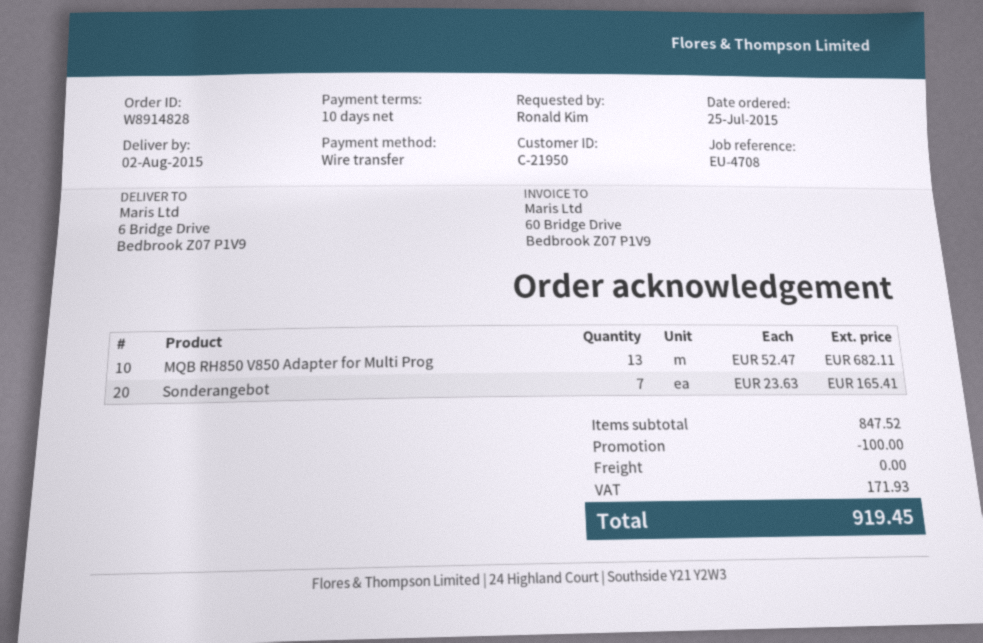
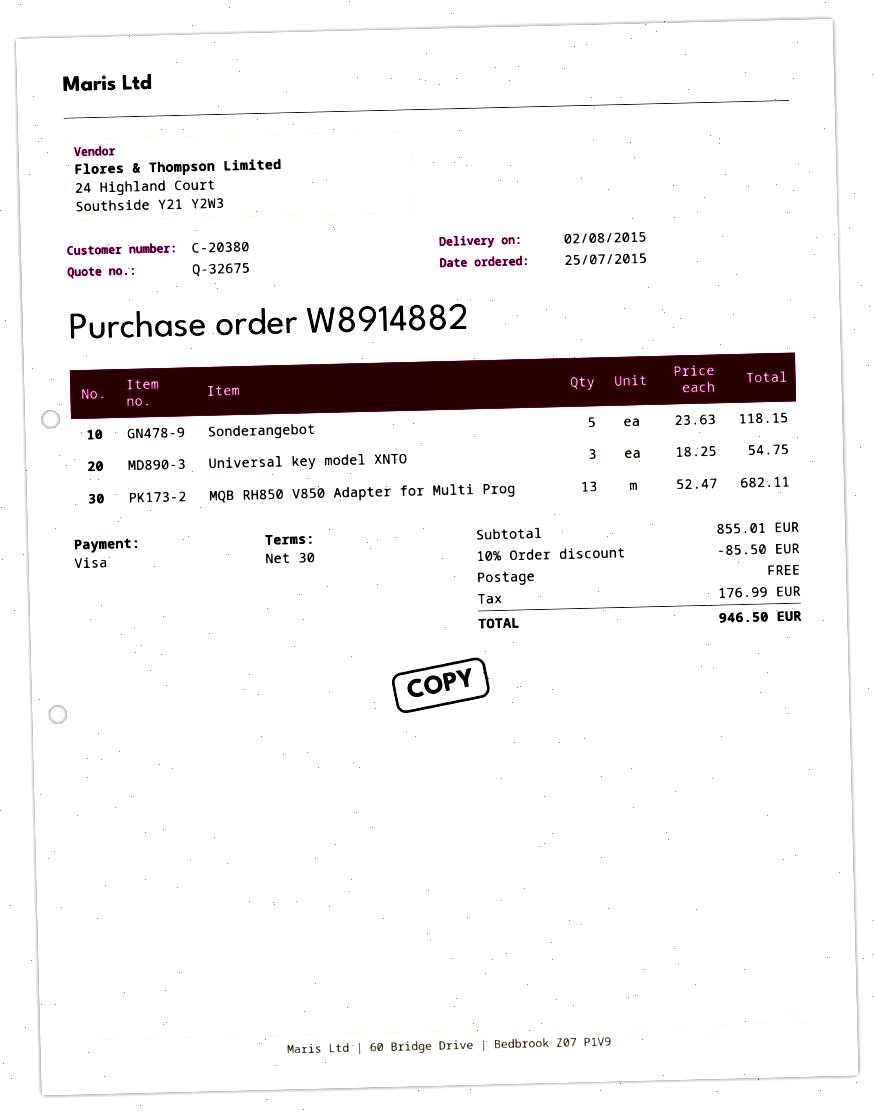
order number: W8914828 -> W8914882
payment terms: 10 days -> 30 days
customer number: C-21950 -> C-20380
payment method: bank transfer -> Visa
Sonderangebot: 7 x 23.63 = 165.41 -> 5 x 23.63 = 118.15
Universal key model XNTO: none -> 3 x 18.25 = 54.75
subtotal: 847.52 -> 855.01
discount: 100.00 -> 85.50
tax: 171.93 -> 176.99
total: 919.45 -> 946.50

